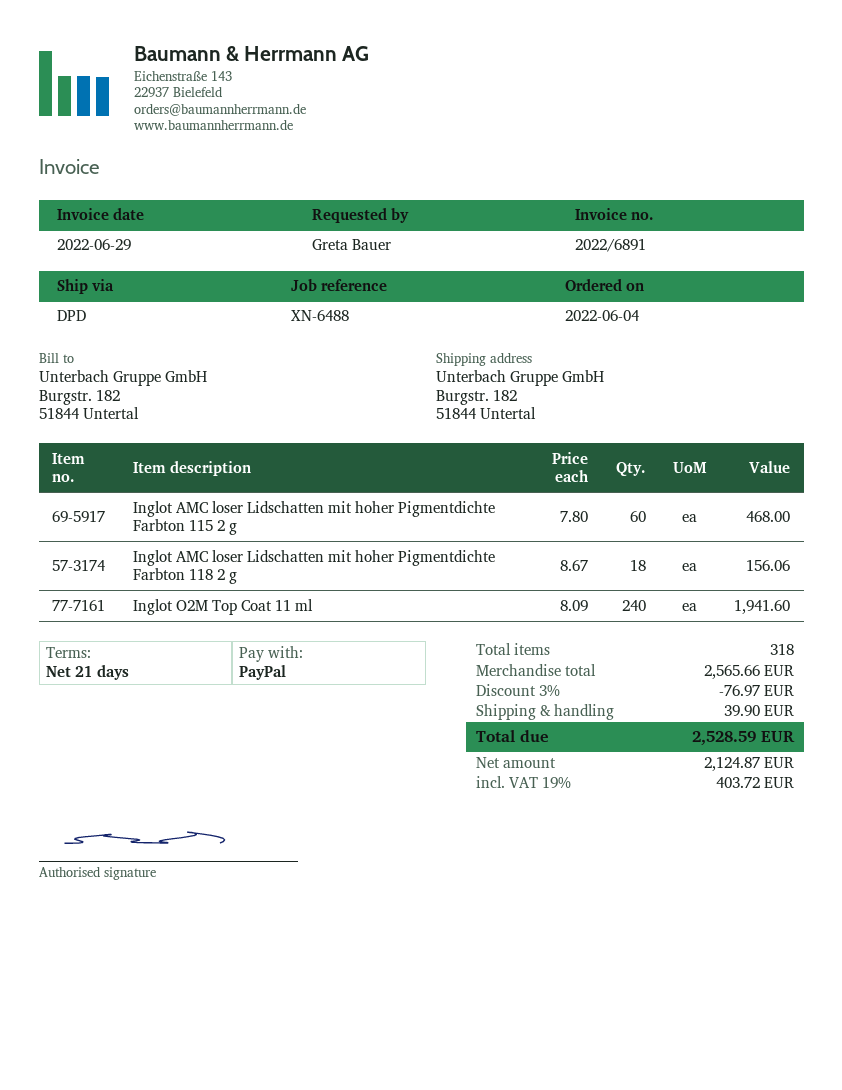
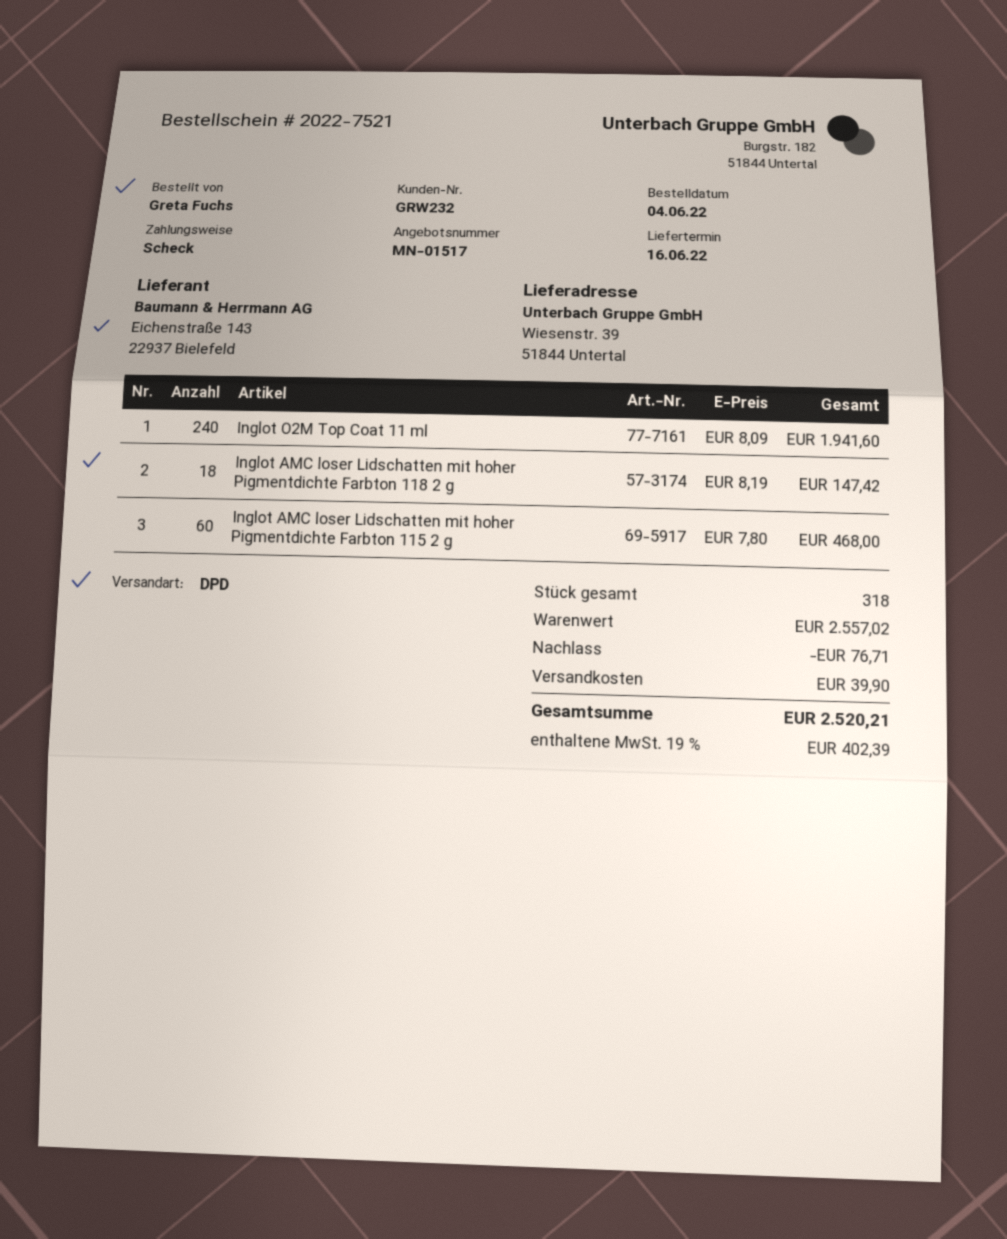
ordered by: Greta Bauer -> Greta Fuchs
payment method: PayPal -> cheque
ship to: Burgstr. 182, 51844 Untertal -> Wiesenstr. 39, 51844 Untertal
Inglot AMC loser Lidschatten mit hoher Pigmentdichte Farbton 118 2 g: 18 x 8.67 = 156.06 -> 18 x 8.19 = 147.42
subtotal: 2565.66 -> 2557.02
discount: 76.97 -> 76.71
tax: 19% = 403.72 -> 19% = 402.39
total: 2528.59 -> 2520.21

